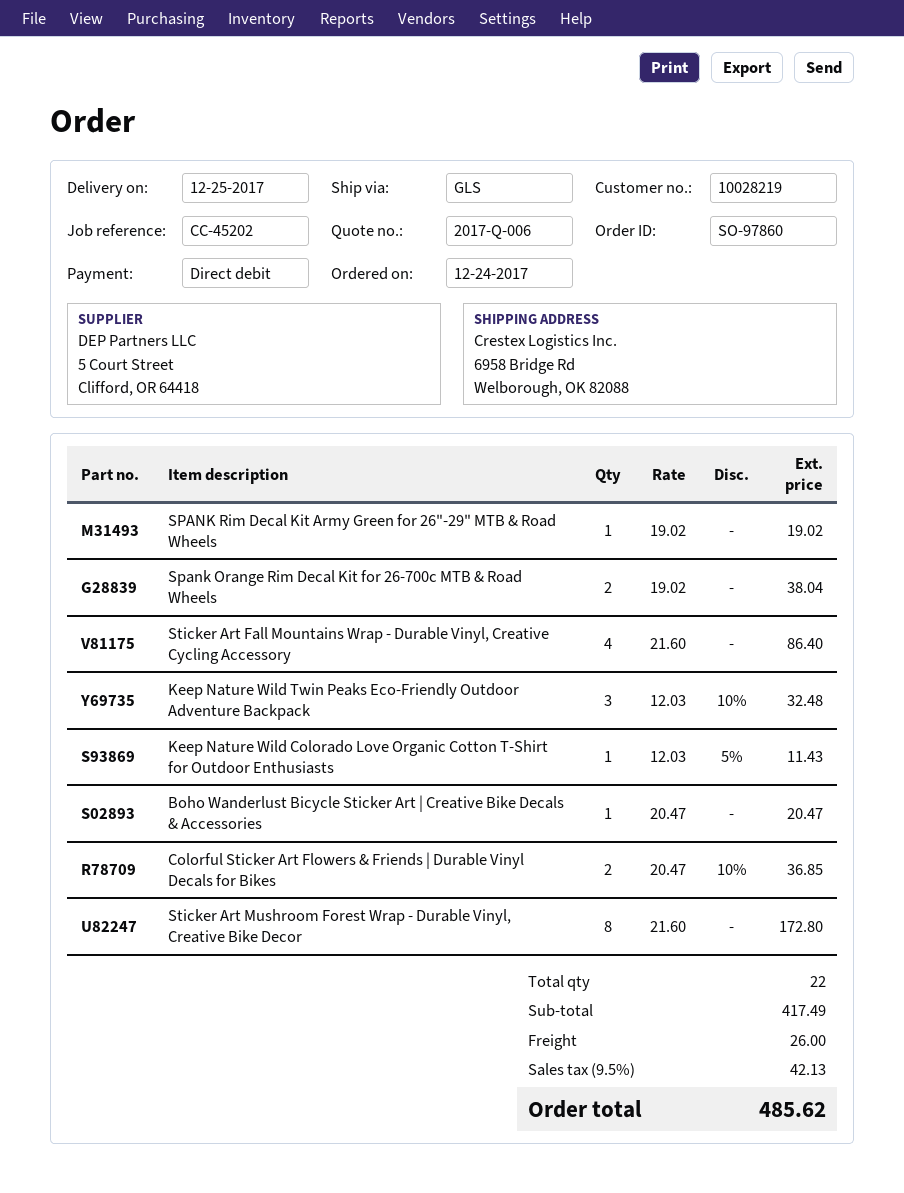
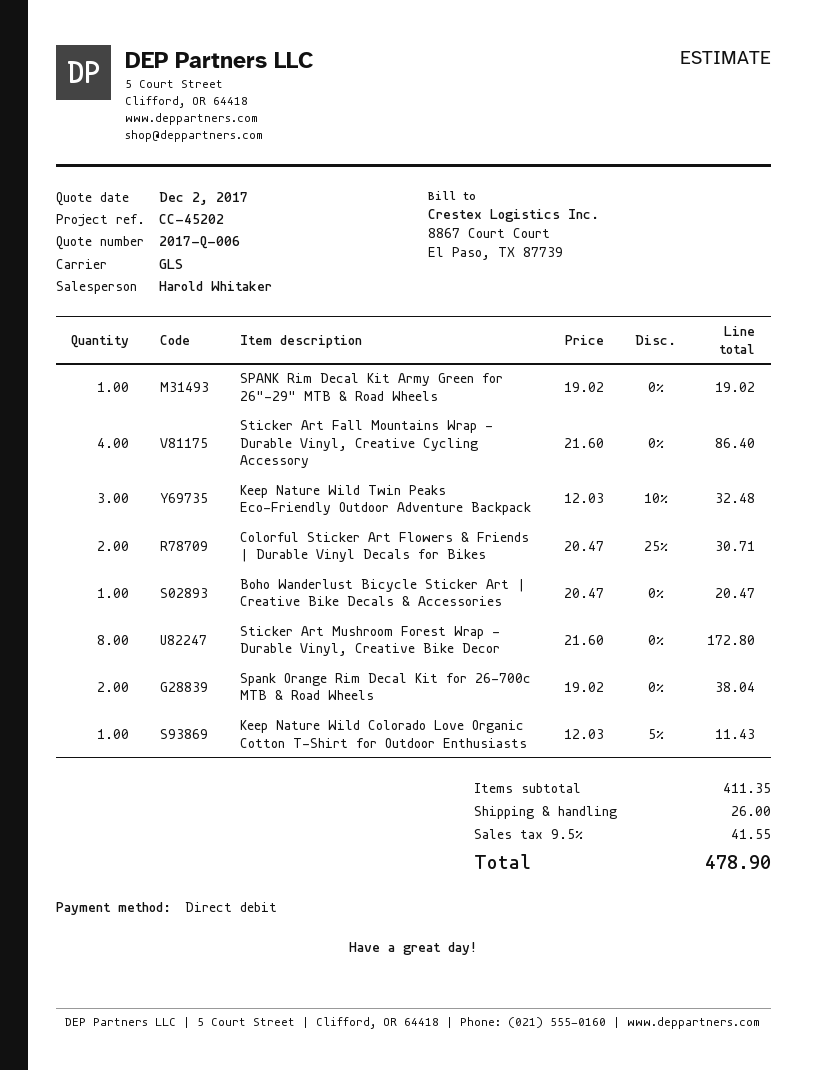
Colorful Sticker Art Flowers & Friends | Durable Vinyl Decals for Bikes: 2 x 20.47 - 10% = 36.85 -> 2 x 20.47 - 25% = 30.71
subtotal: 417.49 -> 411.35
tax: 9.5% = 42.13 -> 9.5% = 41.55
total: 485.62 -> 478.90

